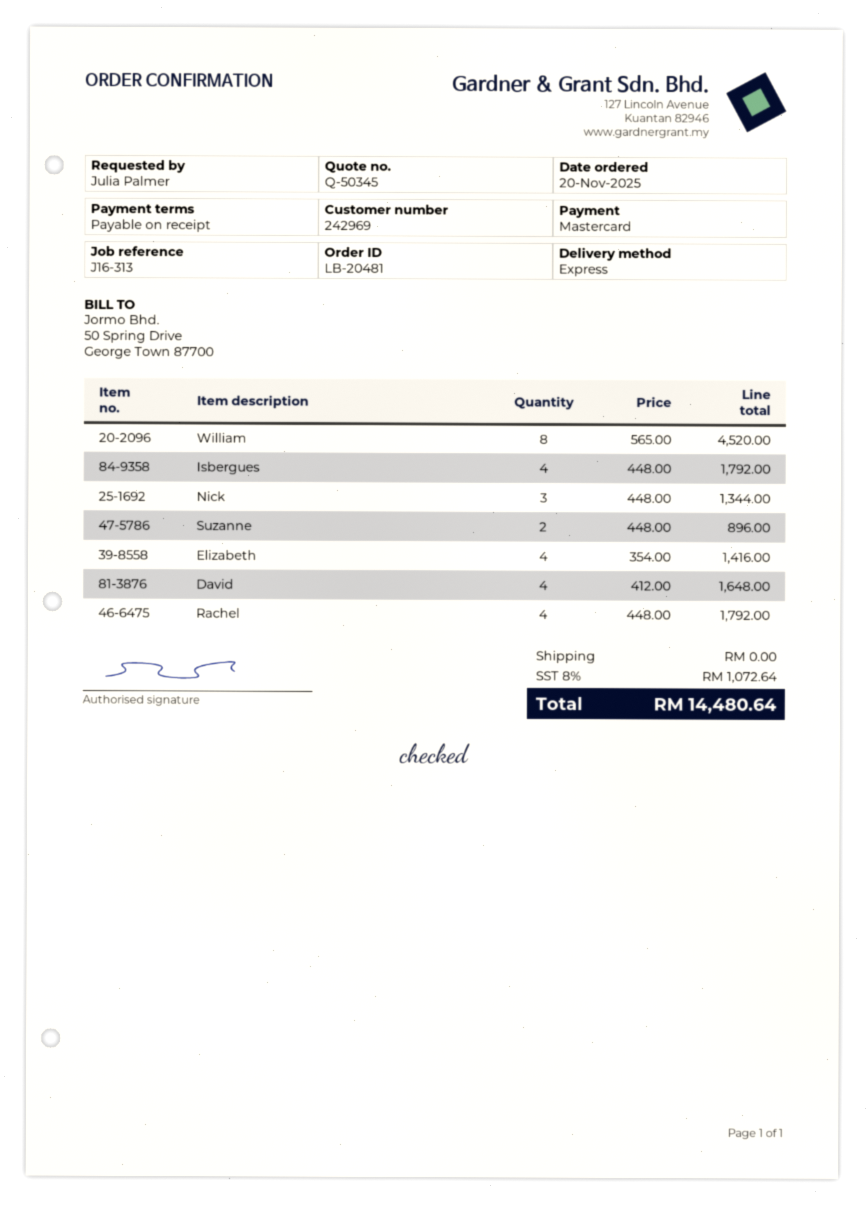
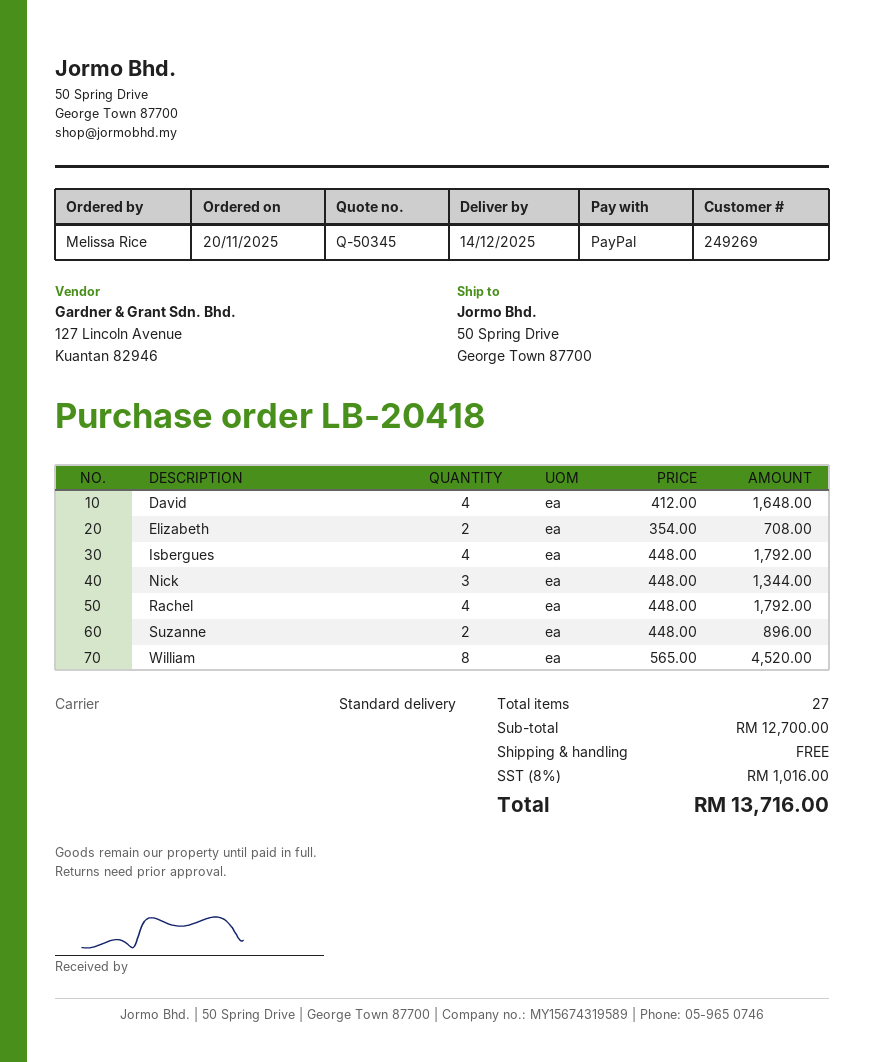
order number: LB-20481 -> LB-20418
customer number: 242969 -> 249269
ordered by: Julia Palmer -> Melissa Rice
payment method: Mastercard -> PayPal
shipping method: express -> standard
Elizabeth: 4 x 354.00 = 1416.00 -> 2 x 354.00 = 708.00
tax: 8% = 1072.64 -> 8% = 1016.00
total: 14480.64 -> 13716.00

